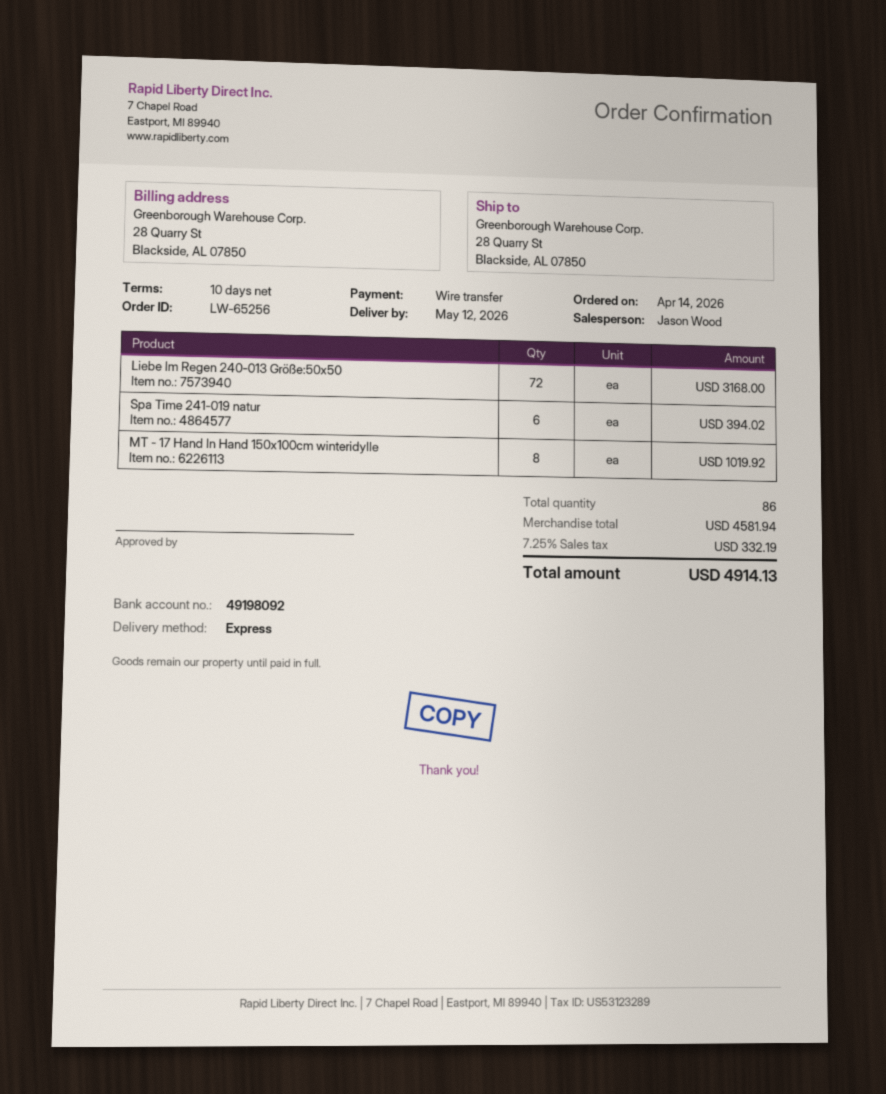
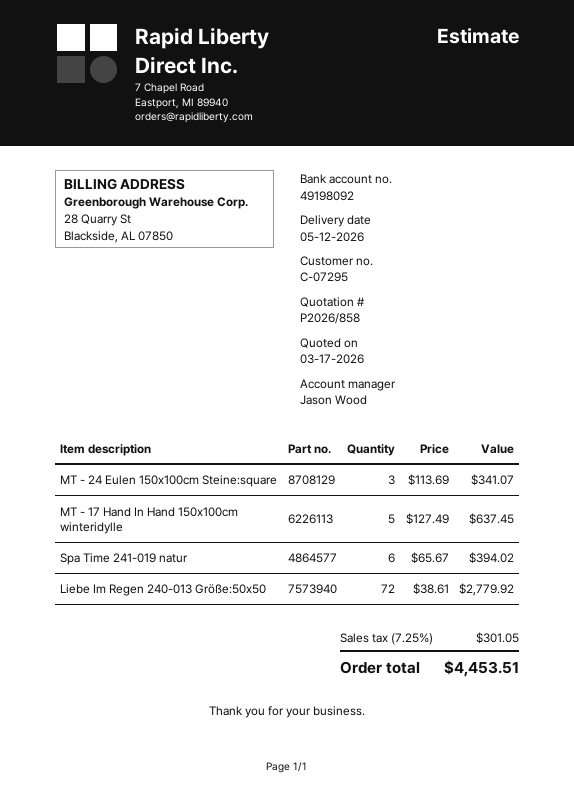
Liebe Im Regen 240-013 Größe:50x50: 72 for 3168.00 -> 72 for 2779.92
MT - 17 Hand In Hand 150x100cm winteridylle: 8 for 1019.92 -> 5 for 637.45
MT - 24 Eulen 150x100cm Steine:square: none -> 3 for 341.07
tax: 7.25% = 332.19 -> 7.25% = 301.05
total: 4914.13 -> 4453.51

